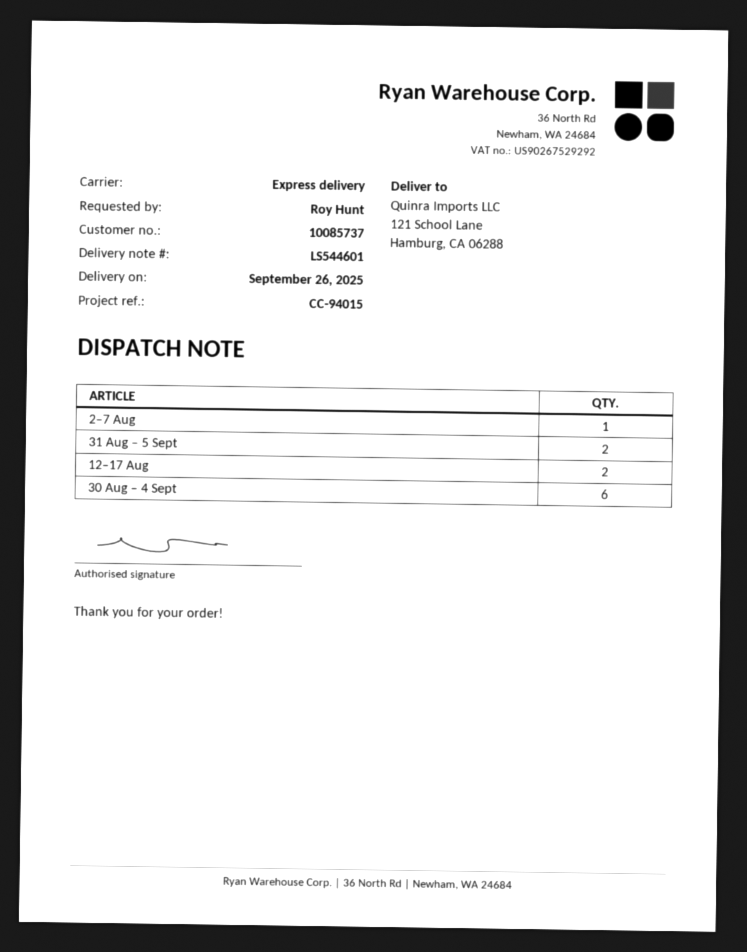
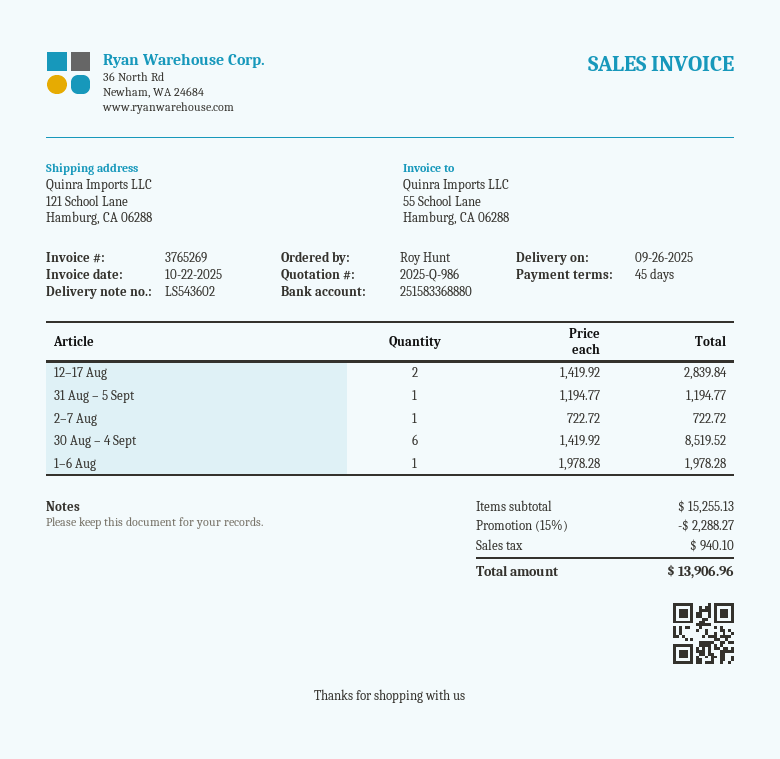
delivery note number: LS544601 -> LS543602
31 Aug – 5 Sept: 2 -> 1
1–6 Aug: none -> 1

